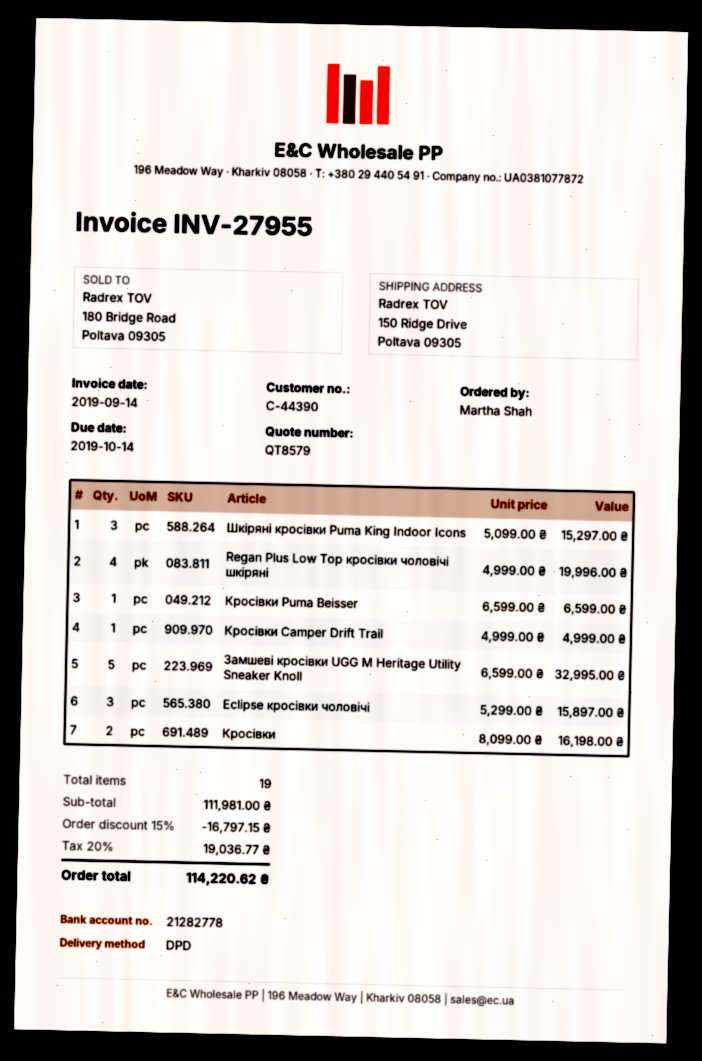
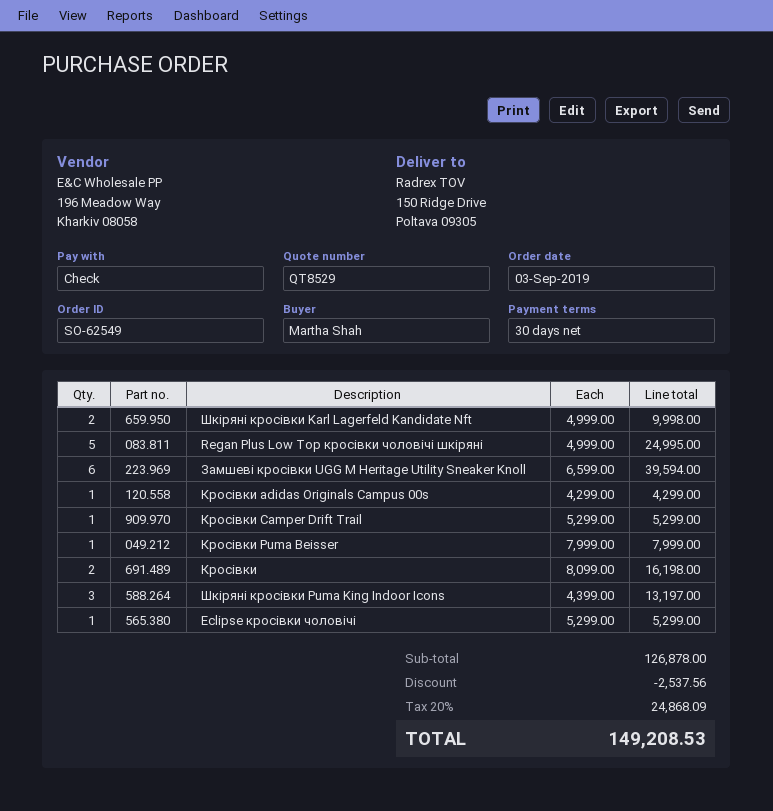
quote number: QT8579 -> QT8529
Шкіряні кросівки Puma King Indoor Icons: 3 x 5099.00 = 15297.00 -> 3 x 4399.00 = 13197.00
Regan Plus Low Top кросівки чоловічі шкіряні: 4 x 4999.00 = 19996.00 -> 5 x 4999.00 = 24995.00
Кросівки Puma Beisser: 1 x 6599.00 = 6599.00 -> 1 x 7999.00 = 7999.00
Кросівки Camper Drift Trail: 1 x 4999.00 = 4999.00 -> 1 x 5299.00 = 5299.00
Замшеві кросівки UGG M Heritage Utility Sneaker Knoll: 5 x 6599.00 = 32995.00 -> 6 x 6599.00 = 39594.00
Eclipse кросівки чоловічі: 3 x 5299.00 = 15897.00 -> 1 x 5299.00 = 5299.00
Шкіряні кросівки Karl Lagerfeld Kandidate Nft: none -> 2 x 4999.00 = 9998.00
Кросівки adidas Originals Campus 00s: none -> 1 x 4299.00 = 4299.00
subtotal: 111981.00 -> 126878.00
discount: 16797.15 -> 2537.56
tax: 20% = 19036.77 -> 20% = 24868.09
total: 114220.62 -> 149208.53

